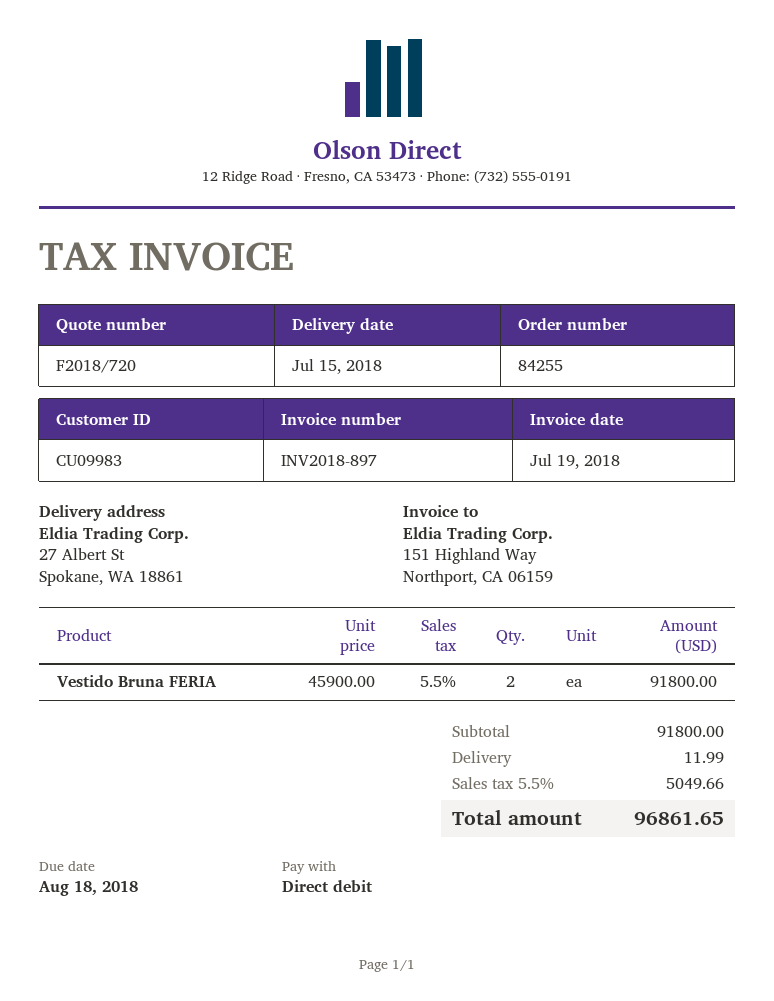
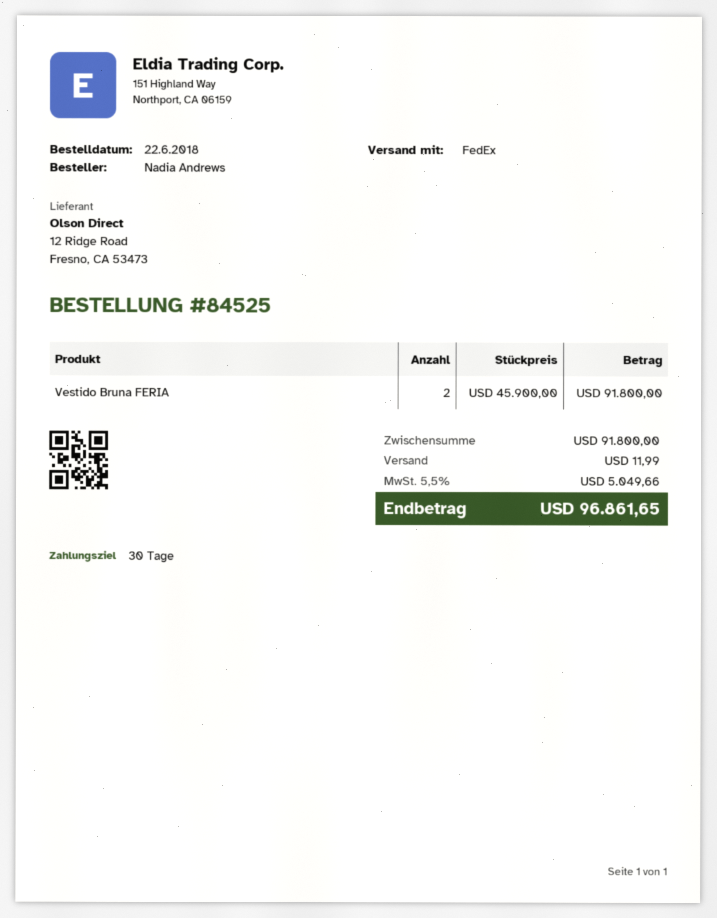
order number: 84255 -> 84525

